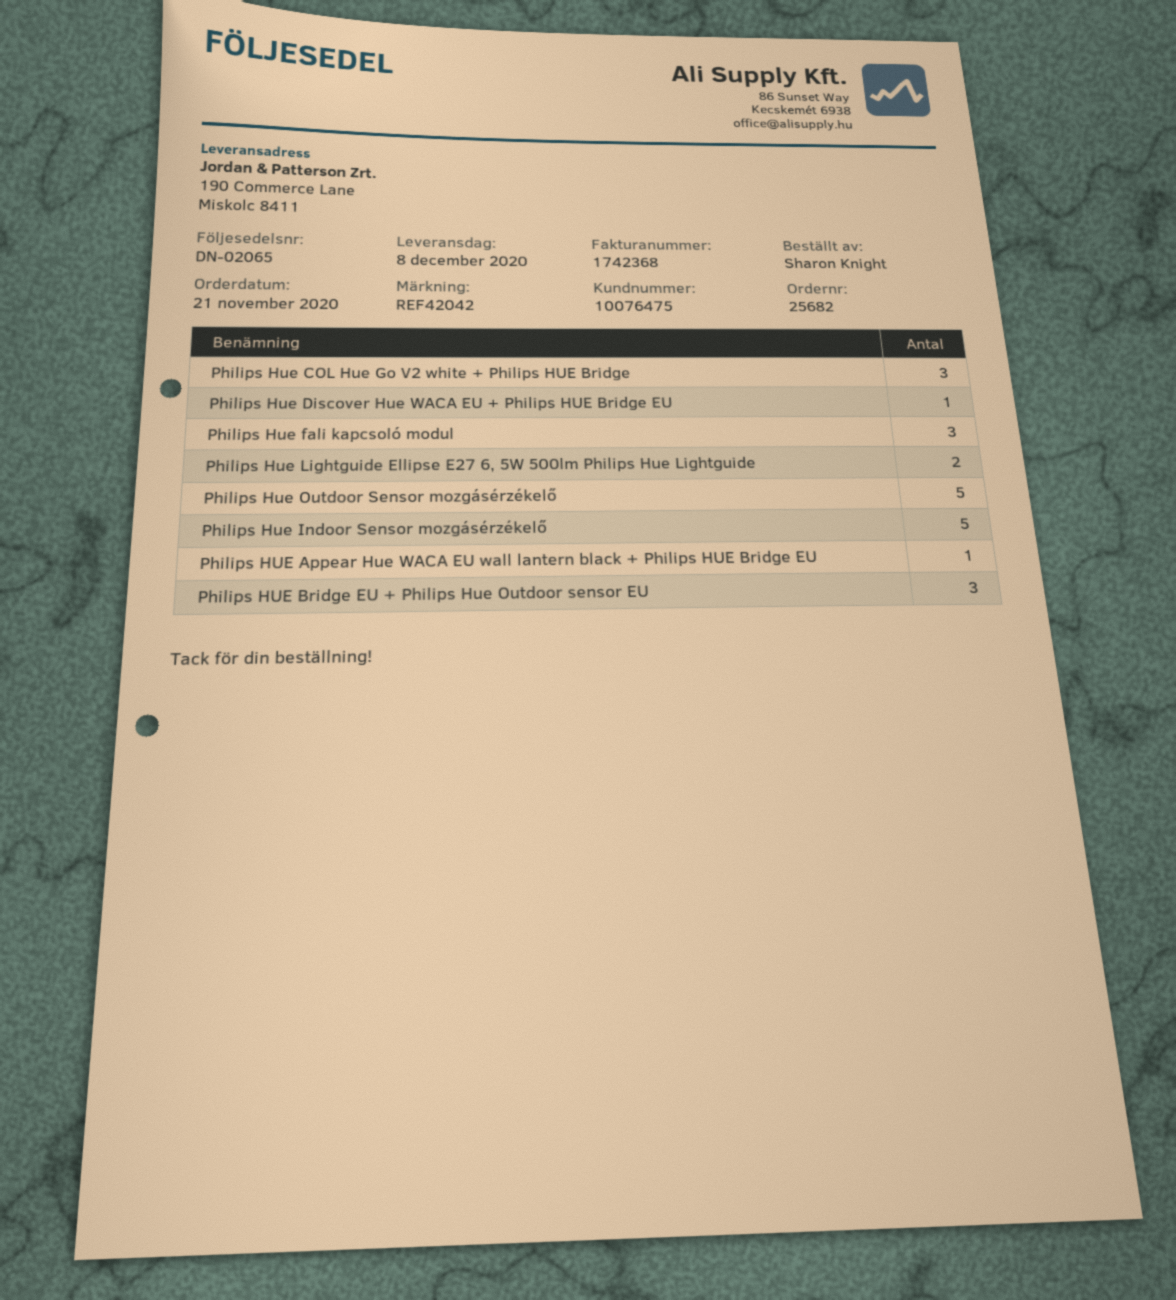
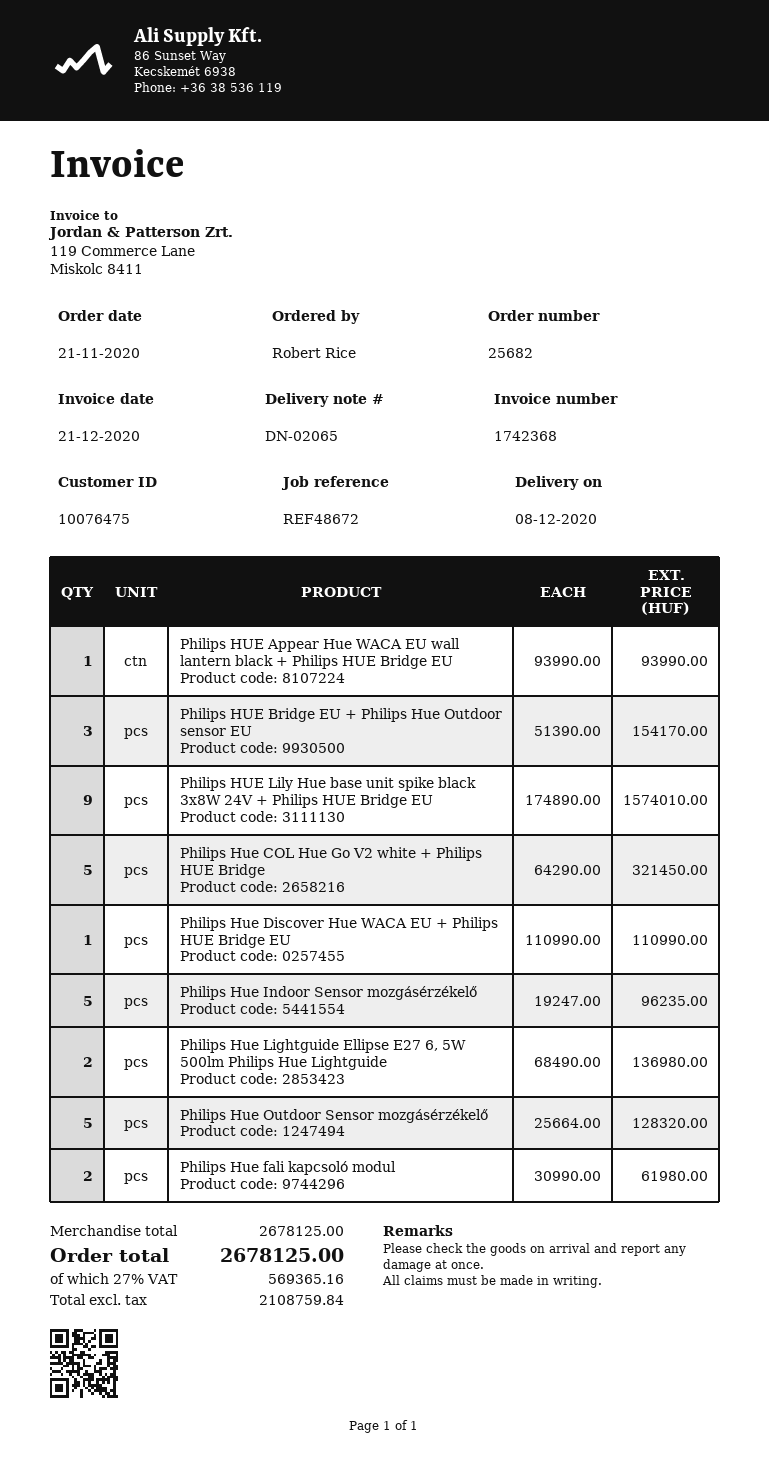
reference: REF42042 -> REF48672
ordered by: Sharon Knight -> Robert Rice
Philips Hue COL Hue Go V2 white + Philips HUE Bridge: 3 -> 5
Philips Hue fali kapcsoló modul: 3 -> 2
Philips HUE Lily Hue base unit spike black 3x8W 24V + Philips HUE Bridge EU: none -> 9

